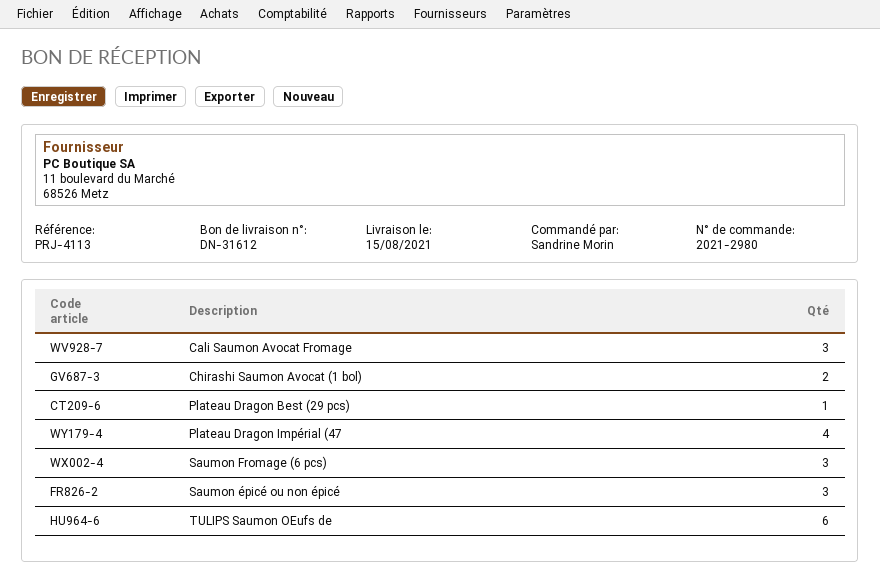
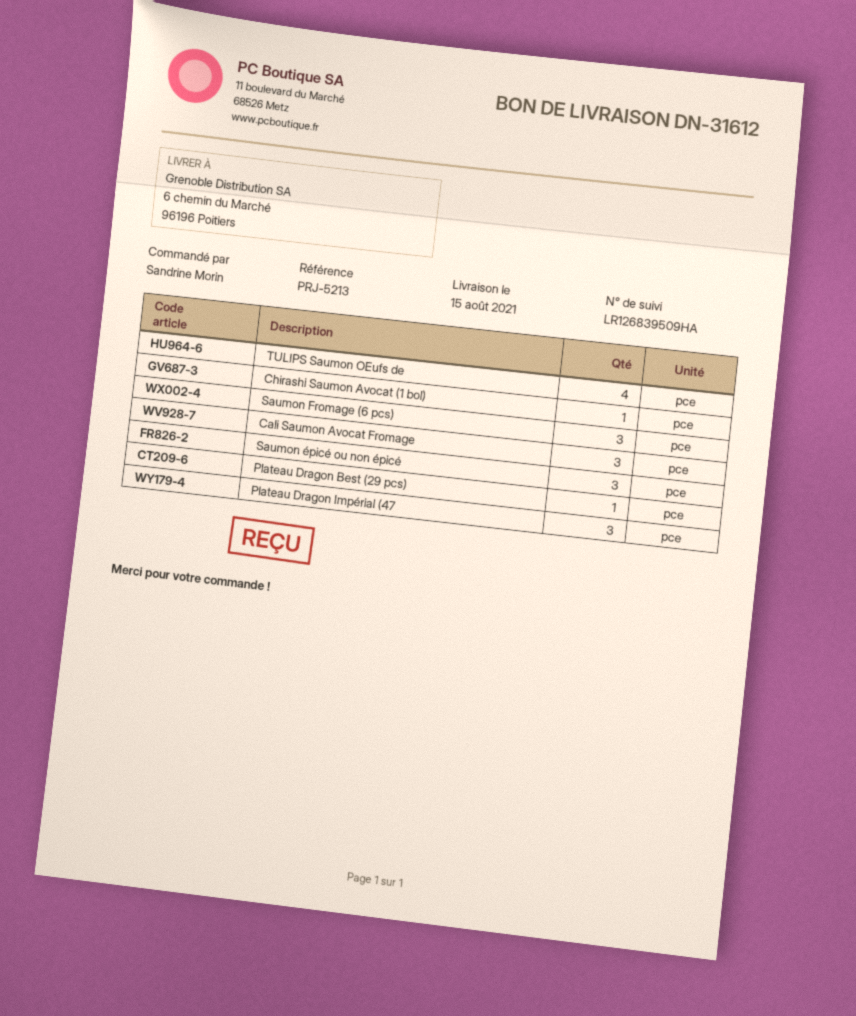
reference: PRJ-4113 -> PRJ-5213
Chirashi Saumon Avocat (1 bol): 2 -> 1
Plateau Dragon Impérial (47: 4 -> 3
TULIPS Saumon OEufs de: 6 -> 4

